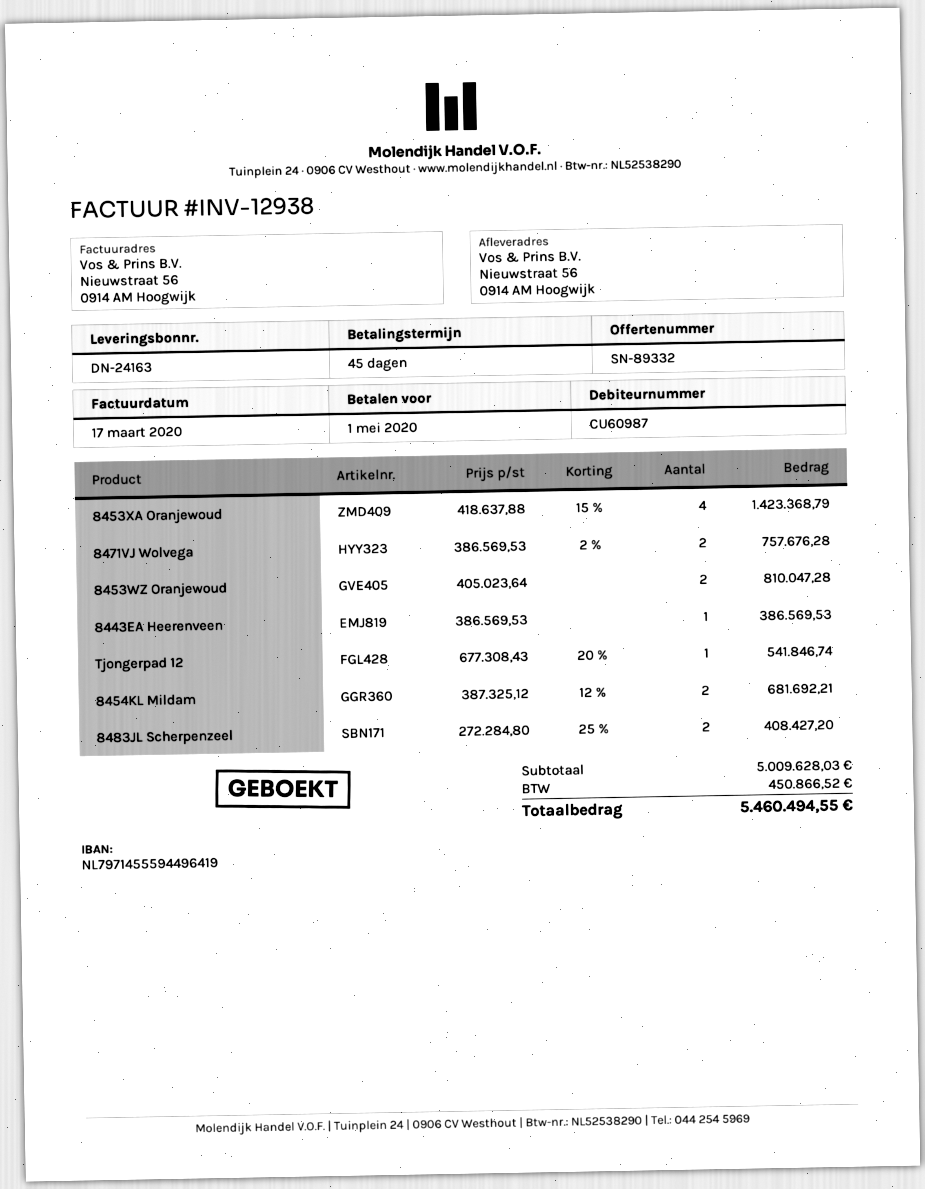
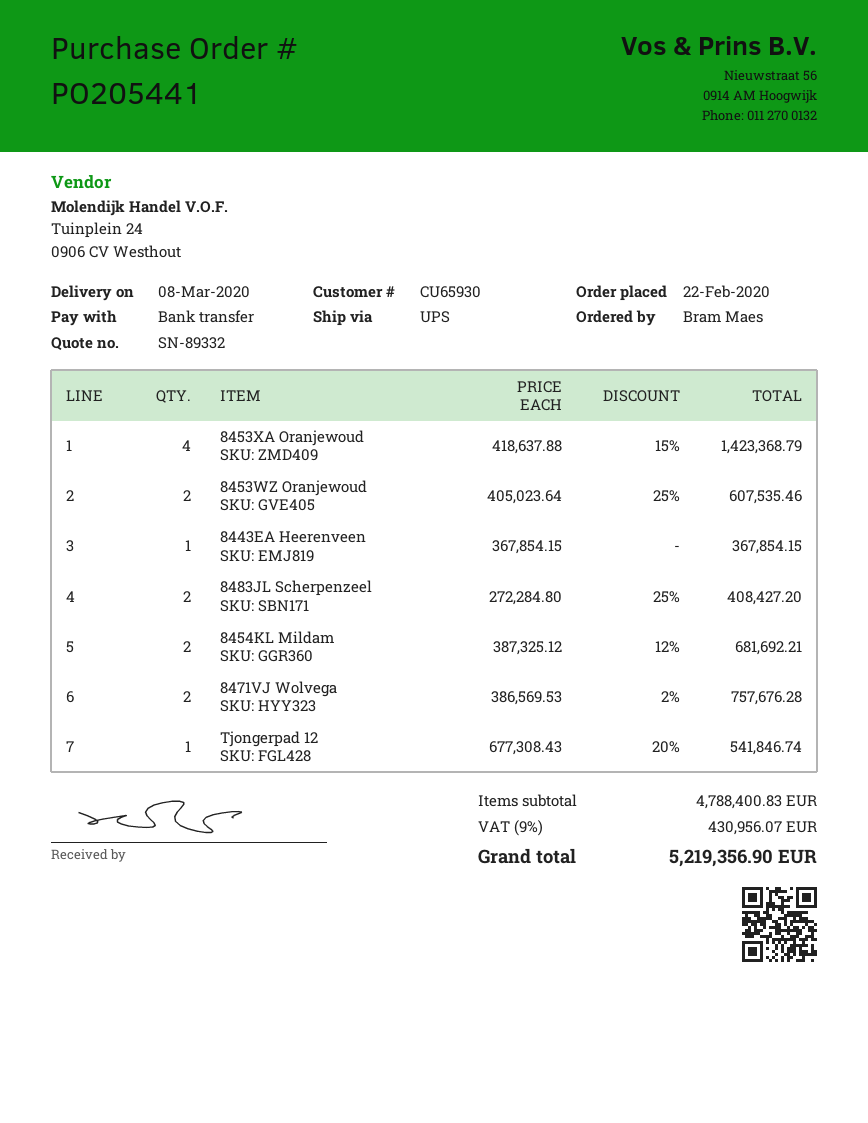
customer number: CU60987 -> CU65930
8453WZ Oranjewoud: 2 x 405023.64 = 810047.28 -> 2 x 405023.64 - 25% = 607535.46
8443EA Heerenveen: 1 x 386569.53 = 386569.53 -> 1 x 367854.15 = 367854.15
subtotal: 5009628.03 -> 4788400.83
tax: 450866.52 -> 430956.07
total: 5460494.55 -> 5219356.90

